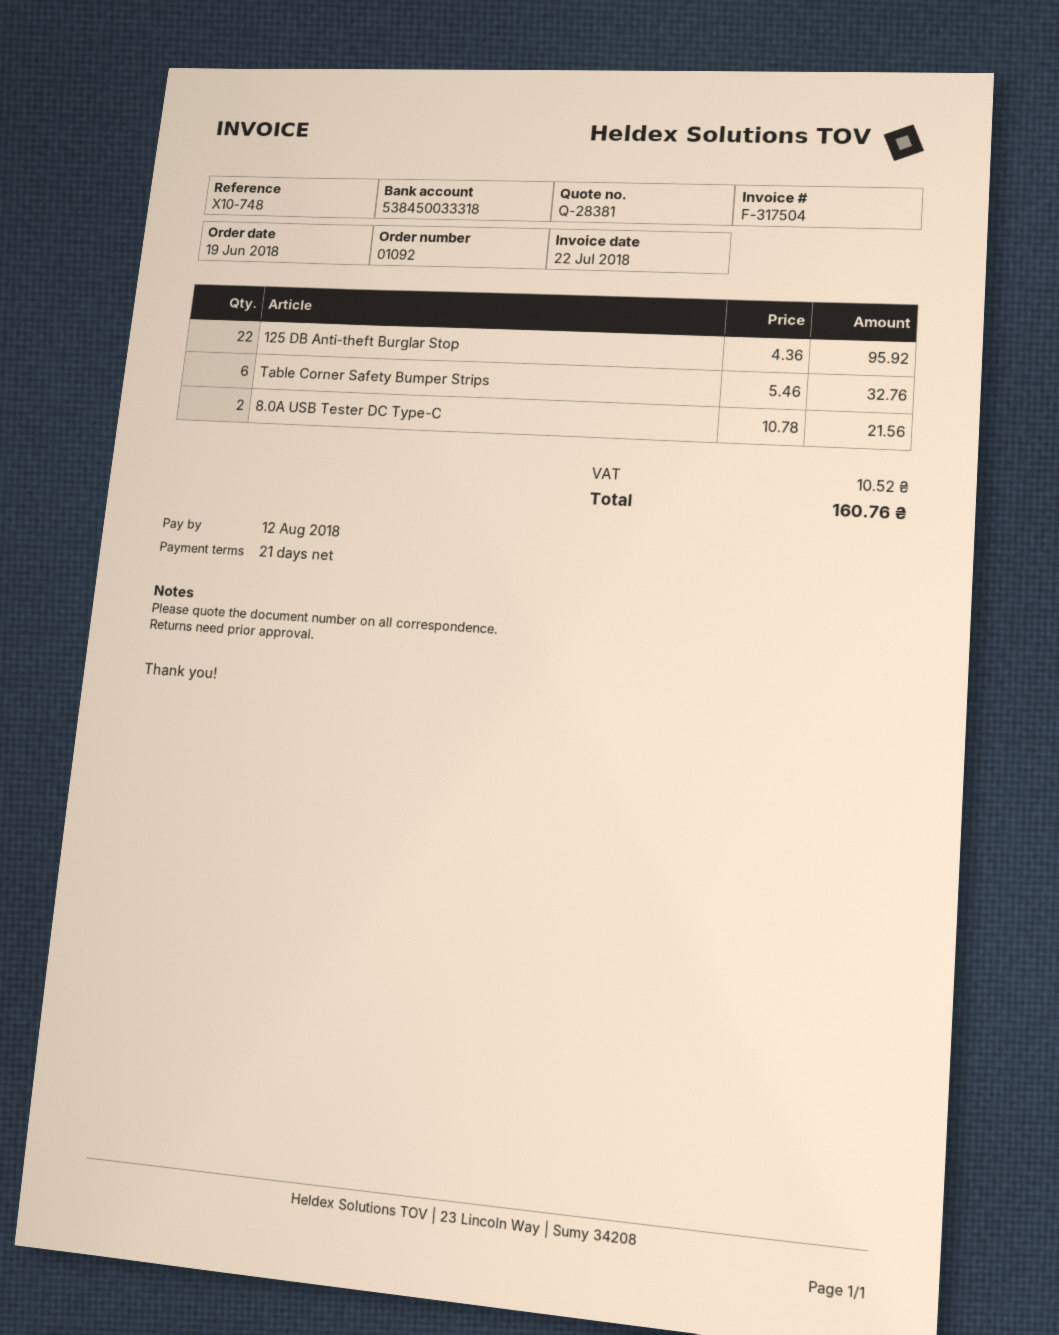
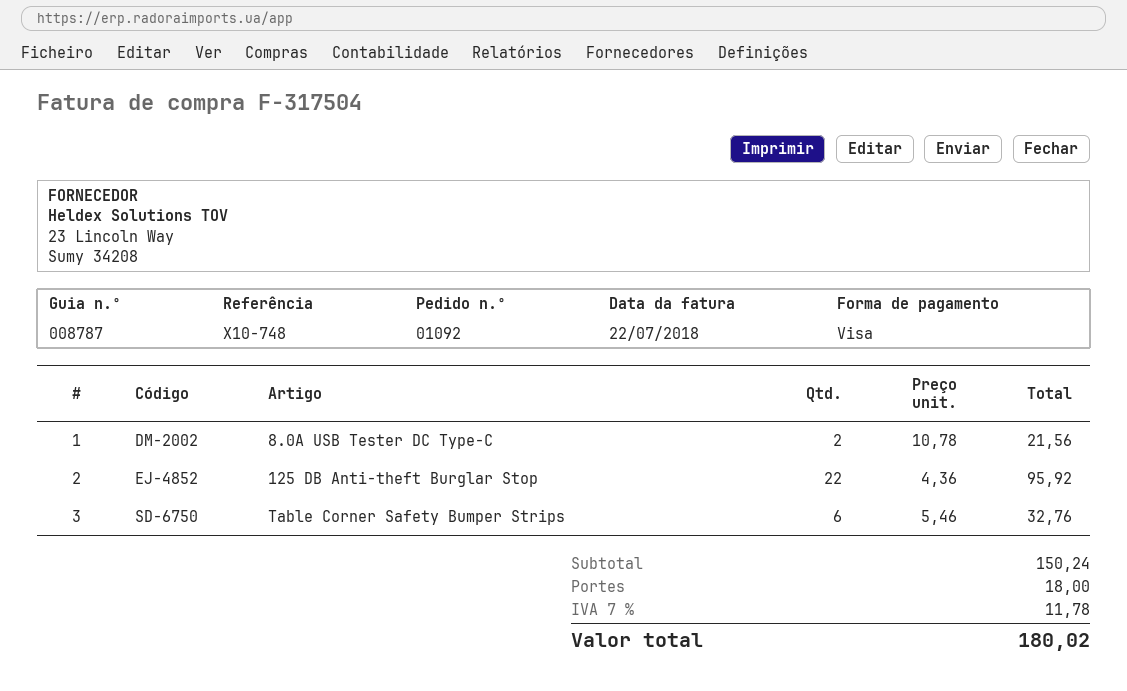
shipping: none -> 18.00
tax: 10.52 -> 11.78
total: 160.76 -> 180.02

